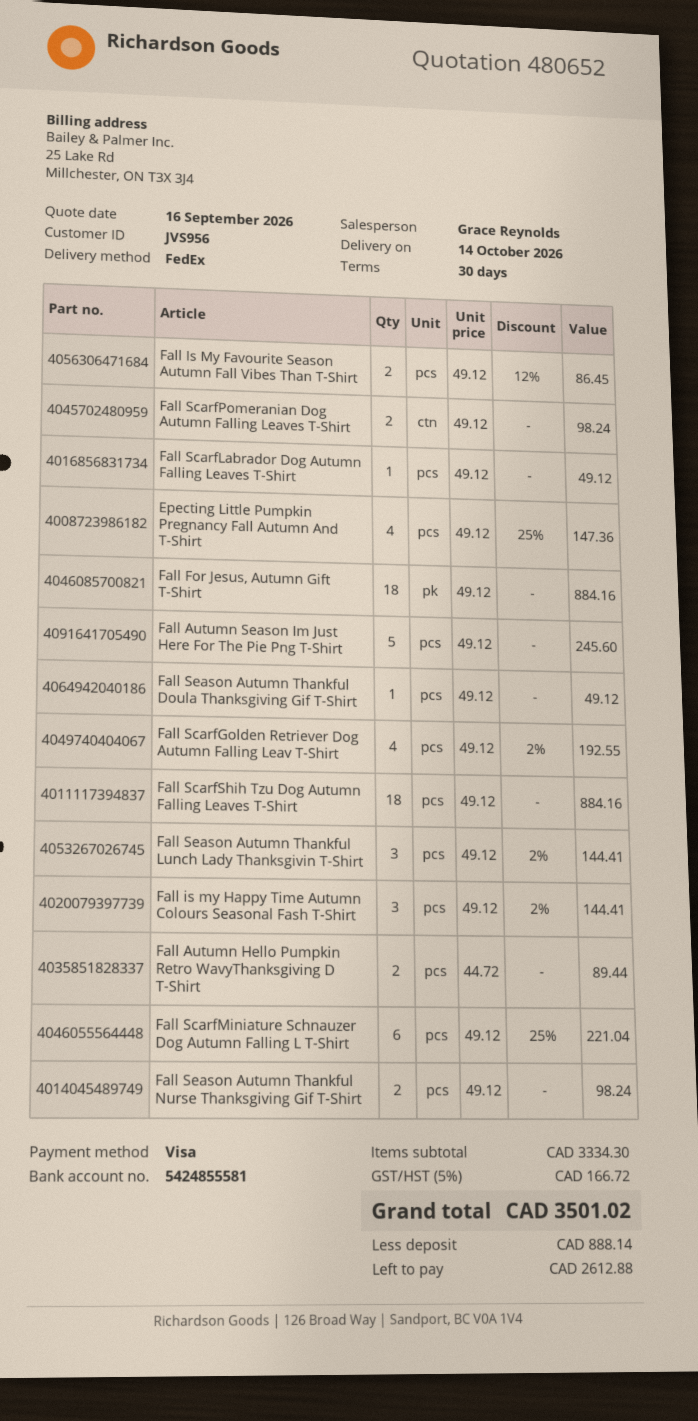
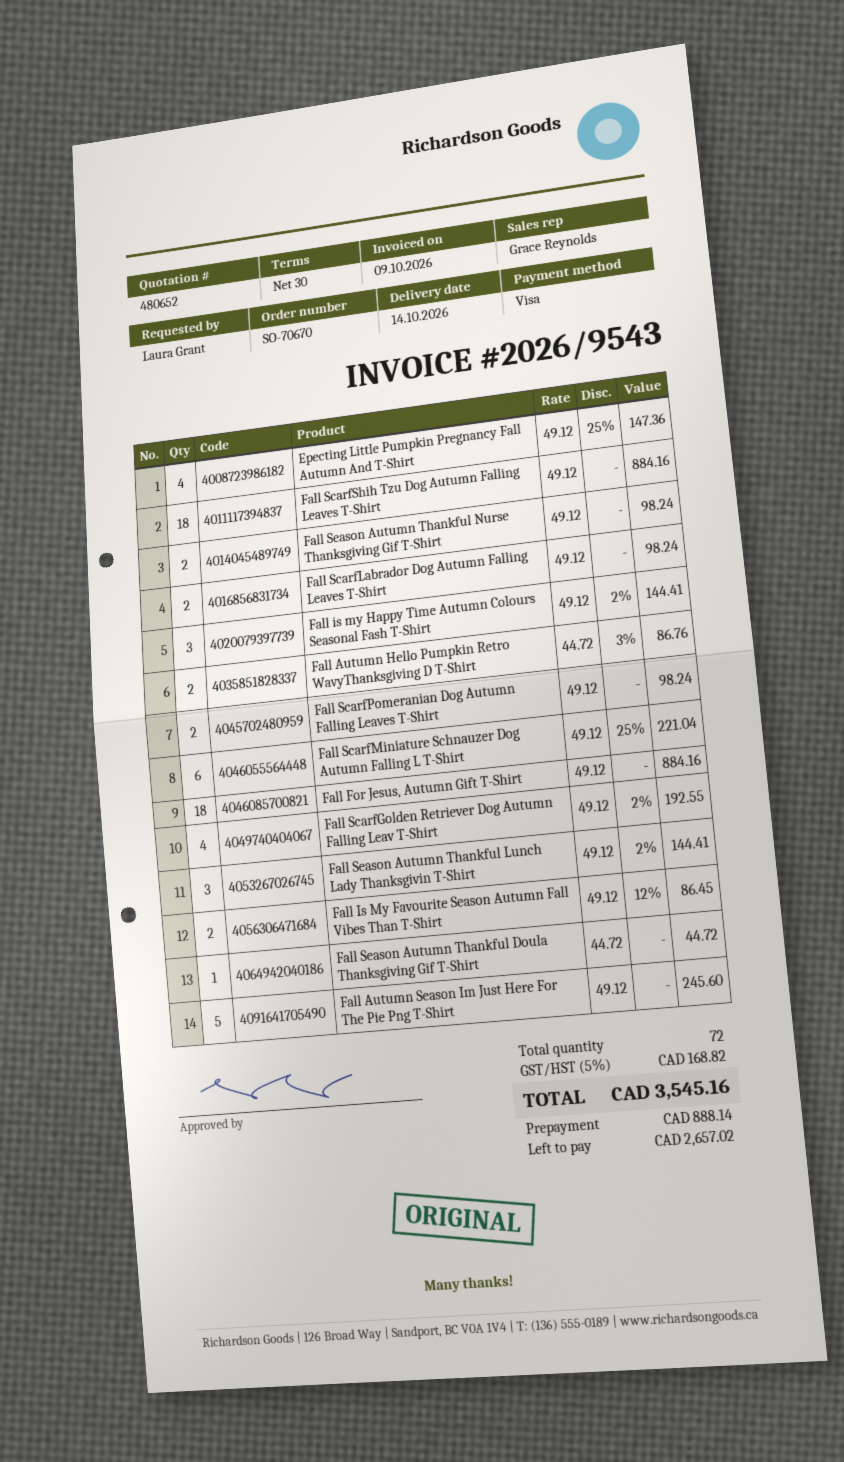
Fall ScarfLabrador Dog Autumn Falling Leaves T-Shirt: 1 x 49.12 = 49.12 -> 2 x 49.12 = 98.24
Fall Season Autumn Thankful Doula Thanksgiving Gif T-Shirt: 1 x 49.12 = 49.12 -> 1 x 44.72 = 44.72
Fall Autumn Hello Pumpkin Retro WavyThanksgiving D T-Shirt: 2 x 44.72 = 89.44 -> 2 x 44.72 - 3% = 86.76
tax: 5% = 166.72 -> 5% = 168.82
total: 3501.02 -> 3545.16
balance: 2612.88 -> 2657.02

